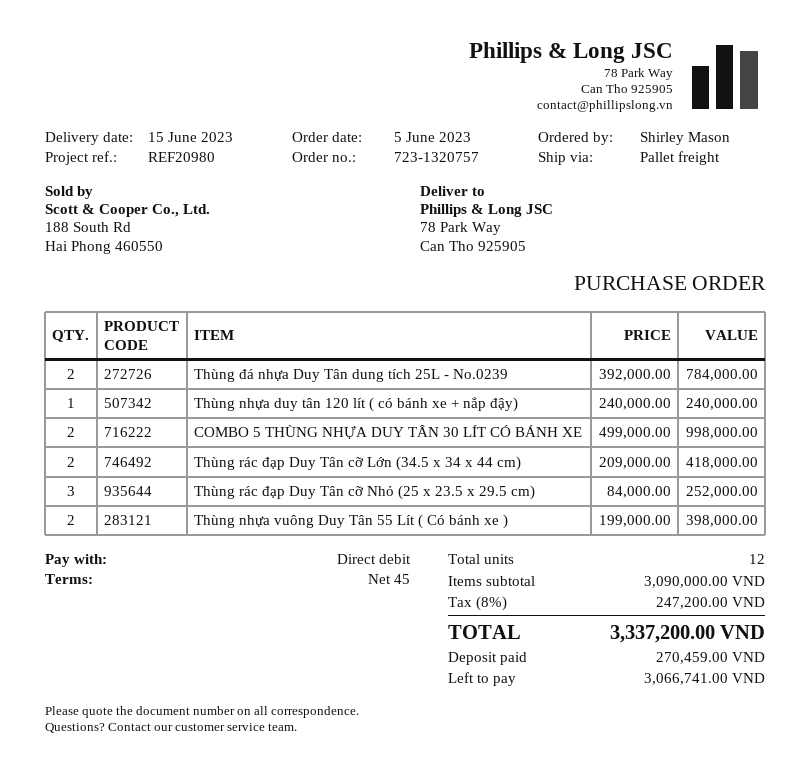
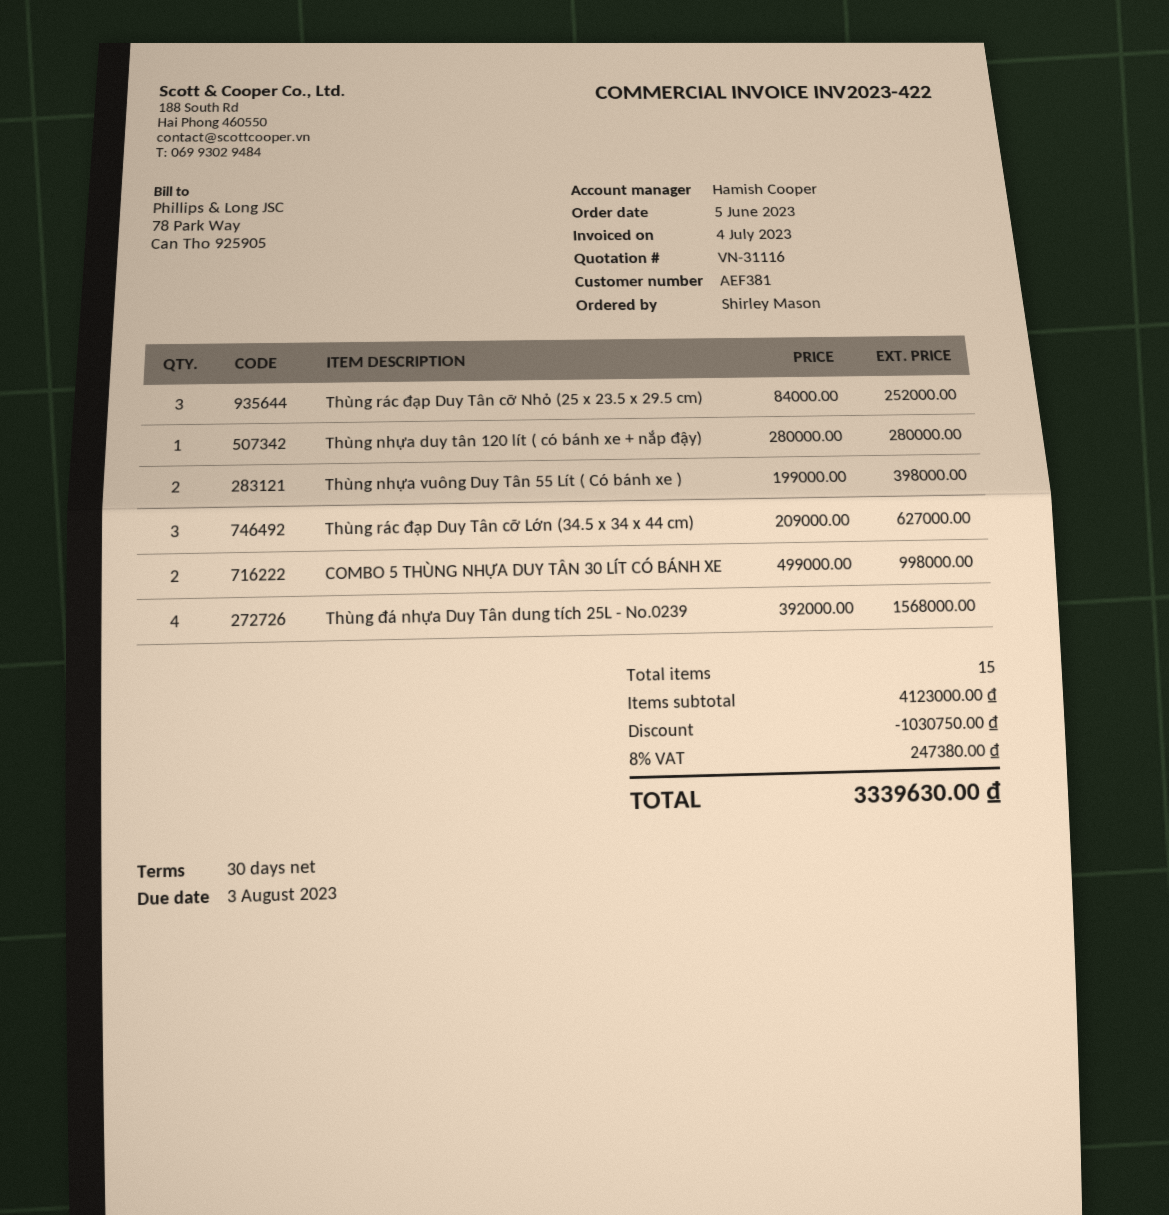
payment terms: 45 days -> 30 days
Thùng đá nhựa Duy Tân dung tích 25L - No.0239: 2 x 392000.00 = 784000.00 -> 4 x 392000.00 = 1568000.00
Thùng nhựa duy tân 120 lít ( có bánh xe + nắp đậy): 1 x 240000.00 = 240000.00 -> 1 x 280000.00 = 280000.00
Thùng rác đạp Duy Tân cỡ Lớn (34.5 x 34 x 44 cm): 2 x 209000.00 = 418000.00 -> 3 x 209000.00 = 627000.00
total quantity: 12 -> 15
subtotal: 3090000.00 -> 4123000.00
discount: none -> 1030750.00
tax: 8% = 247200.00 -> 8% = 247380.00
total: 3337200.00 -> 3339630.00

